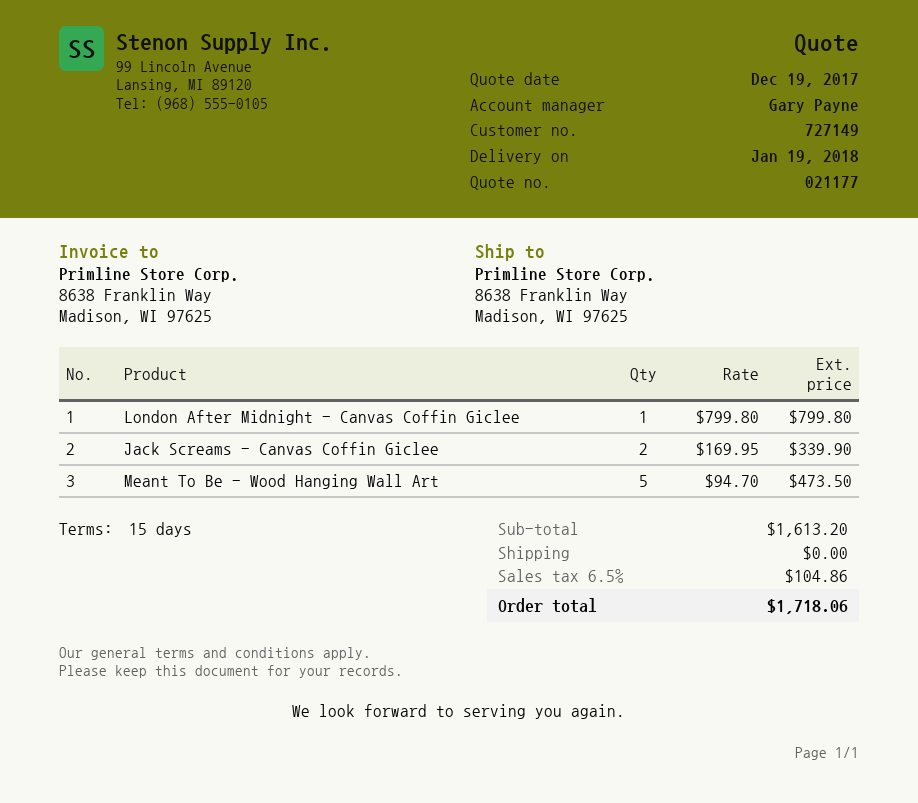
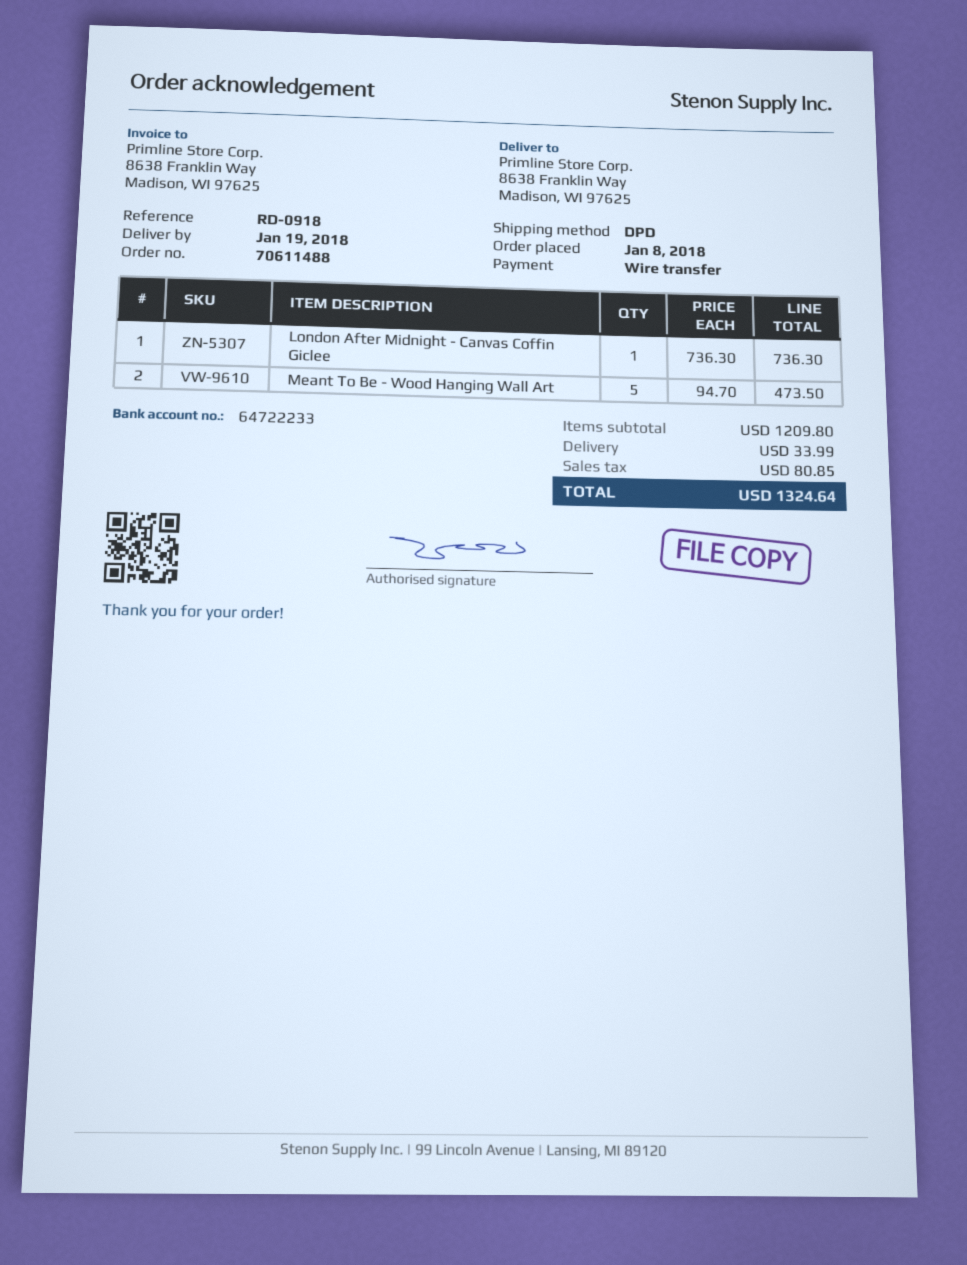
London After Midnight - Canvas Coffin Giclee: 1 x 799.80 = 799.80 -> 1 x 736.30 = 736.30
Jack Screams - Canvas Coffin Giclee: 2 x 169.95 = 339.90 -> none
subtotal: 1613.20 -> 1209.80
shipping: 0.00 -> 33.99
tax: 104.86 -> 80.85
total: 1718.06 -> 1324.64

